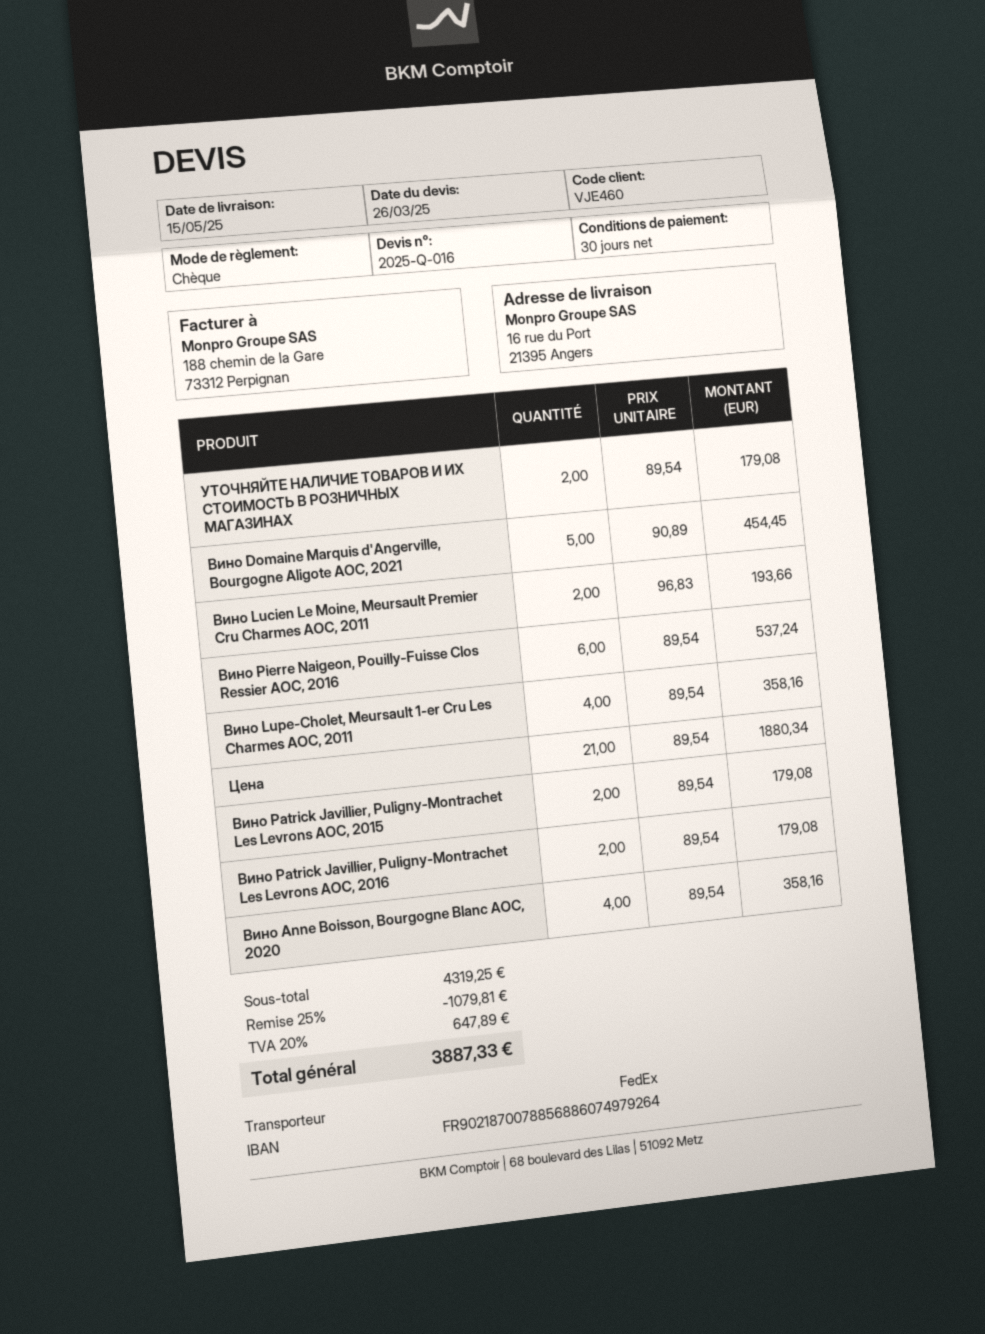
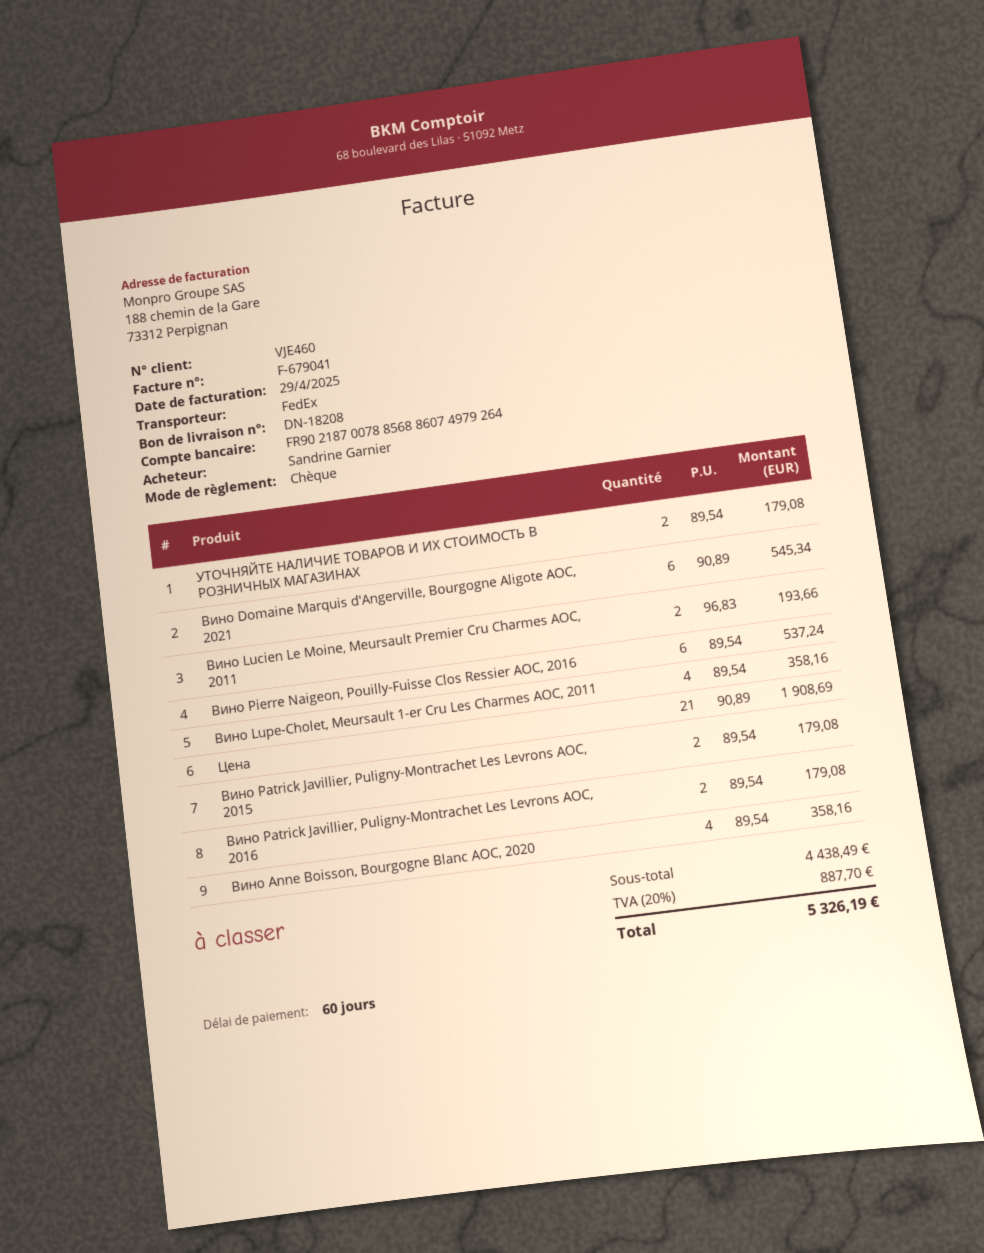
payment terms: 30 days -> 60 days
Вино Domaine Marquis d'Angerville, Bourgogne Aligote AOC, 2021: 5 x 90.89 = 454.45 -> 6 x 90.89 = 545.34
Цена: 21 x 89.54 = 1880.34 -> 21 x 90.89 = 1908.69
subtotal: 4319.25 -> 4438.49
discount: 25% = 1079.81 -> none
tax: 20% = 647.89 -> 20% = 887.70
total: 3887.33 -> 5326.19

